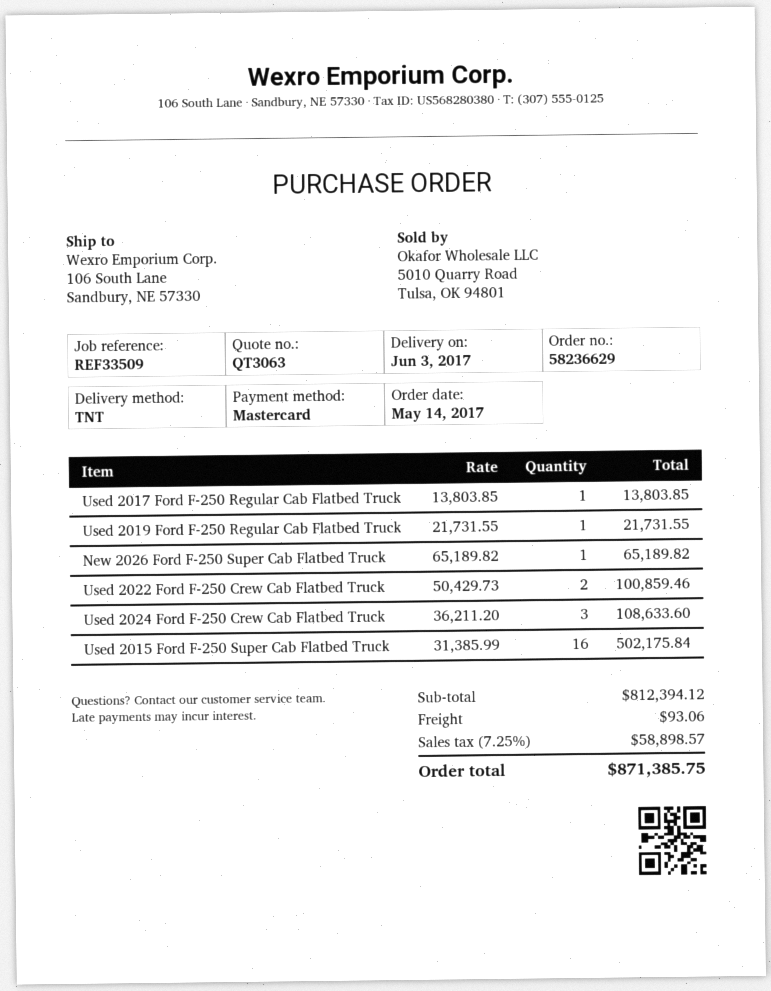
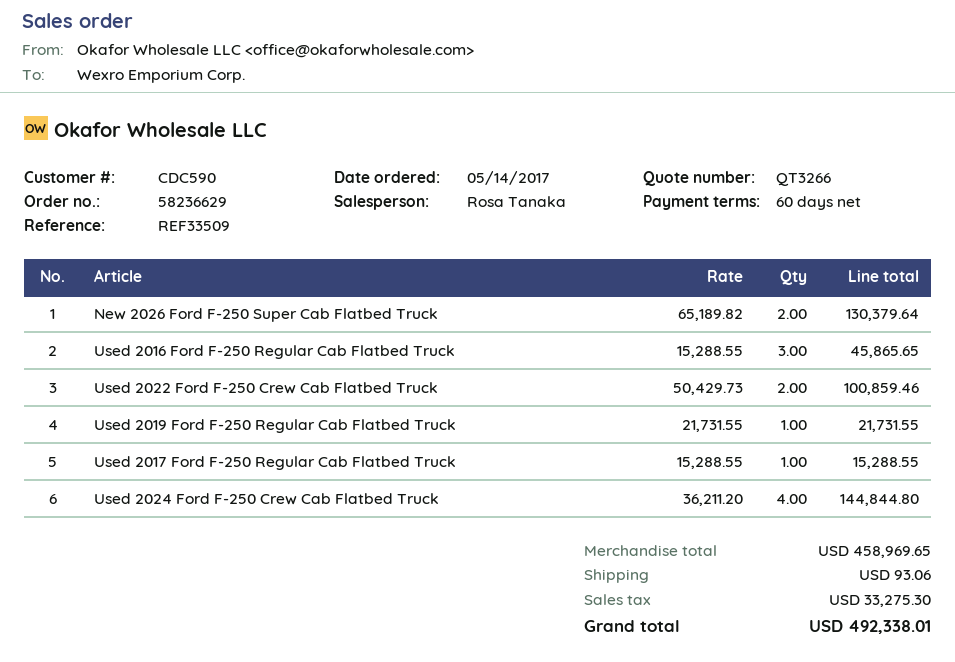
quote number: QT3063 -> QT3266
Used 2017 Ford F-250 Regular Cab Flatbed Truck: 1 x 13803.85 = 13803.85 -> 1 x 15288.55 = 15288.55
New 2026 Ford F-250 Super Cab Flatbed Truck: 1 x 65189.82 = 65189.82 -> 2 x 65189.82 = 130379.64
Used 2024 Ford F-250 Crew Cab Flatbed Truck: 3 x 36211.20 = 108633.60 -> 4 x 36211.20 = 144844.80
Used 2015 Ford F-250 Super Cab Flatbed Truck: 16 x 31385.99 = 502175.84 -> none
Used 2016 Ford F-250 Regular Cab Flatbed Truck: none -> 3 x 15288.55 = 45865.65
subtotal: 812394.12 -> 458969.65
tax: 58898.57 -> 33275.30
total: 871385.75 -> 492338.01

